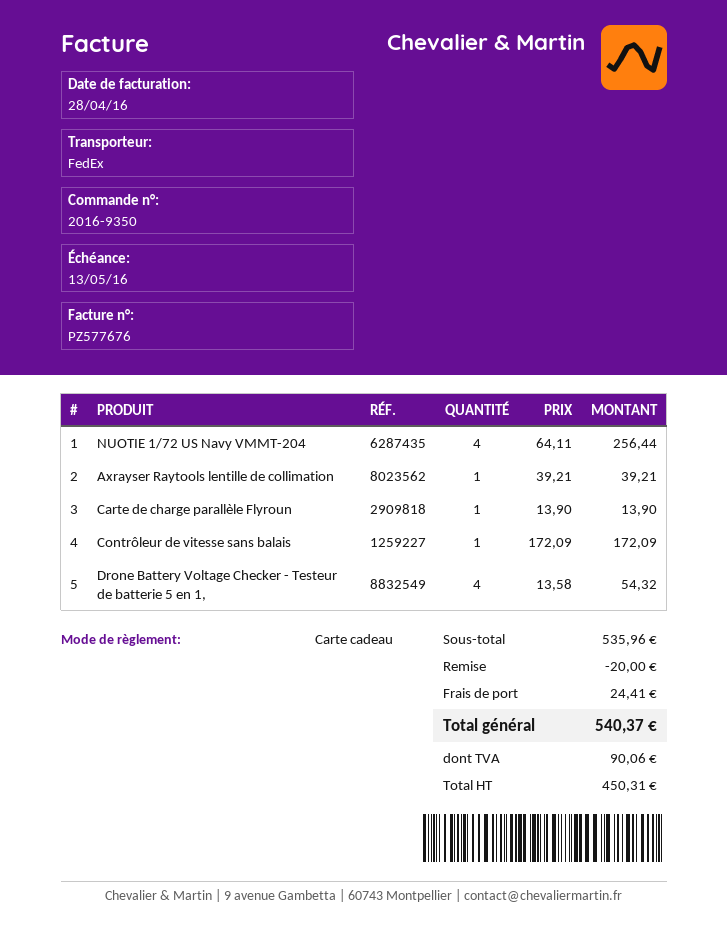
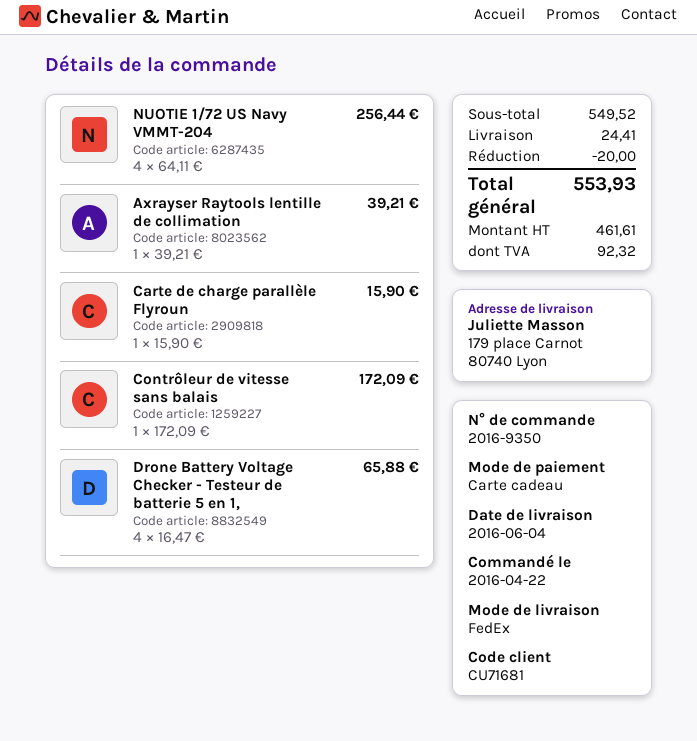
Carte de charge parallèle Flyroun: 1 x 13.90 = 13.90 -> 1 x 15.90 = 15.90
Drone Battery Voltage Checker - Testeur de batterie 5 en 1,: 4 x 13.58 = 54.32 -> 4 x 16.47 = 65.88
subtotal: 535.96 -> 549.52
net: 450.31 -> 461.61
tax: 90.06 -> 92.32
total: 540.37 -> 553.93

